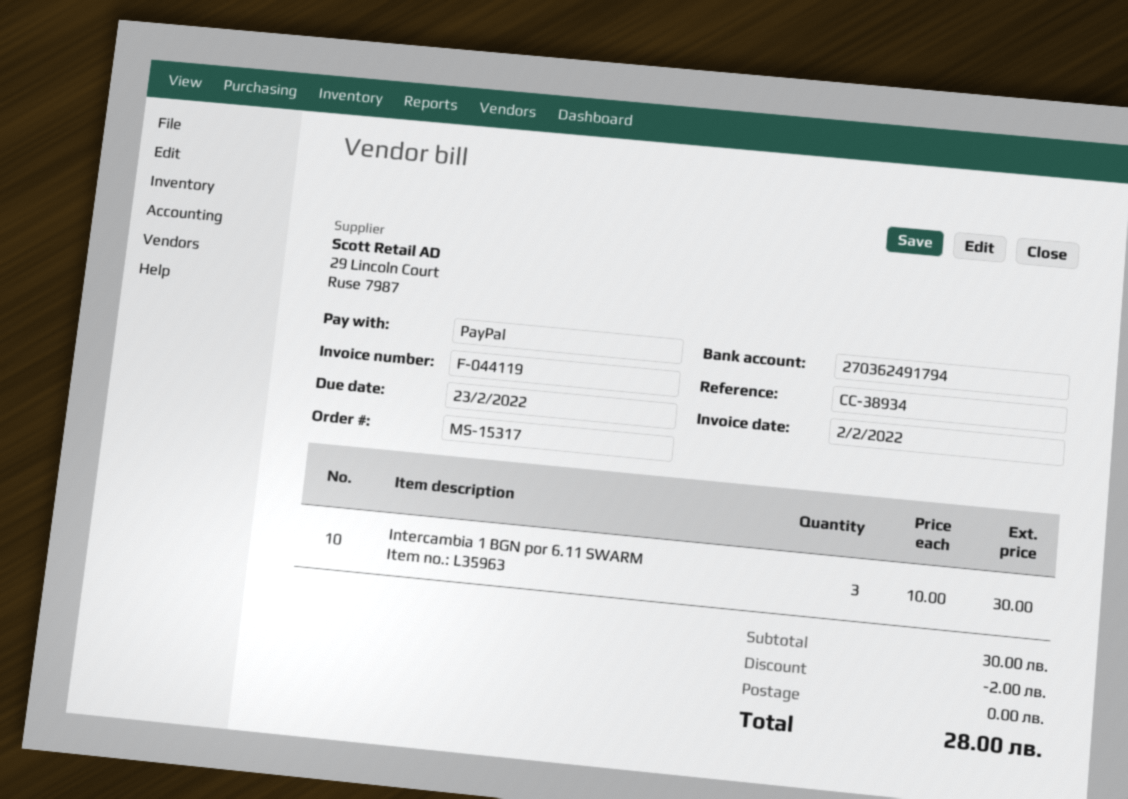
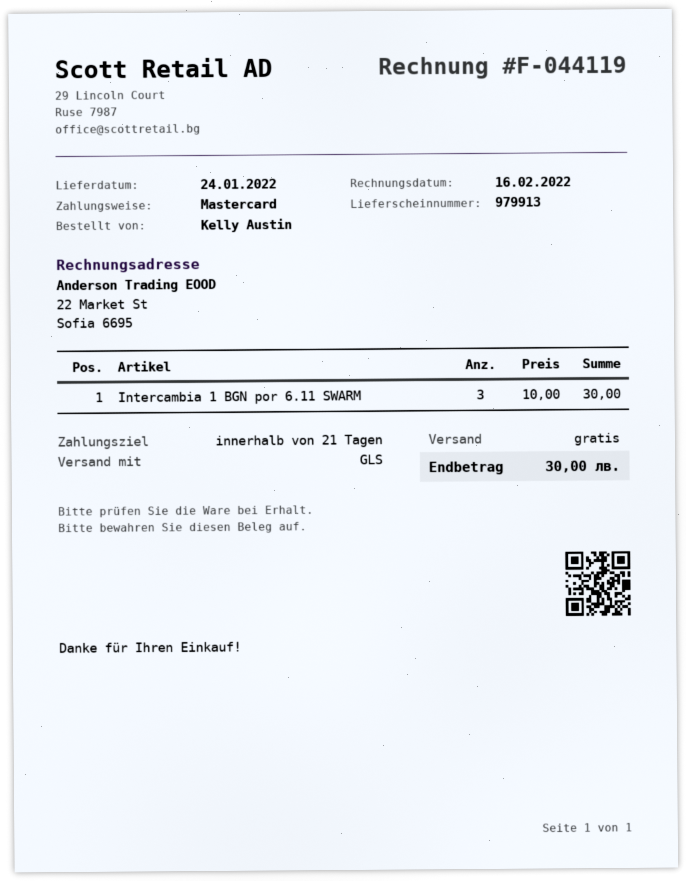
invoice date: 2022-02-02 -> 2022-02-16
payment method: PayPal -> Mastercard
discount: 2.00 -> none
total: 28.00 -> 30.00

